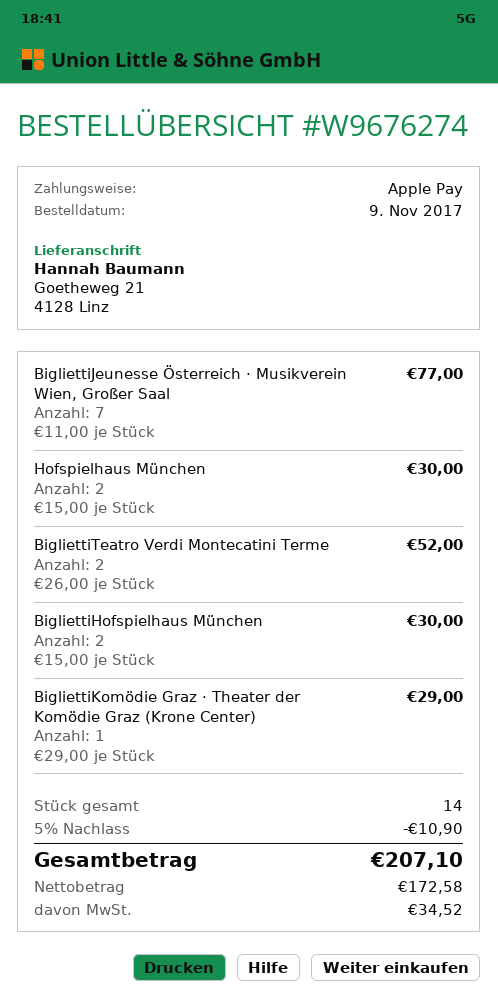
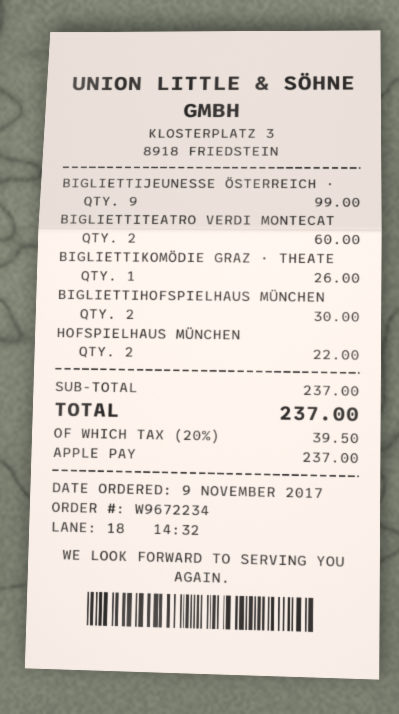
order number: W9676274 -> W9672234
BigliettiJeunesse Österreich · Musikverein Wien, Großer Saal: 7 for 77.00 -> 9 for 99.00
Hofspielhaus München: 2 for 30.00 -> 2 for 22.00
BigliettiTeatro Verdi Montecatini Terme: 2 for 52.00 -> 2 for 60.00
BigliettiKomödie Graz · Theater der Komödie Graz (Krone Center): 1 for 29.00 -> 1 for 26.00
discount: 5% = 10.90 -> none
tax: 34.52 -> 39.50
total: 207.10 -> 237.00

